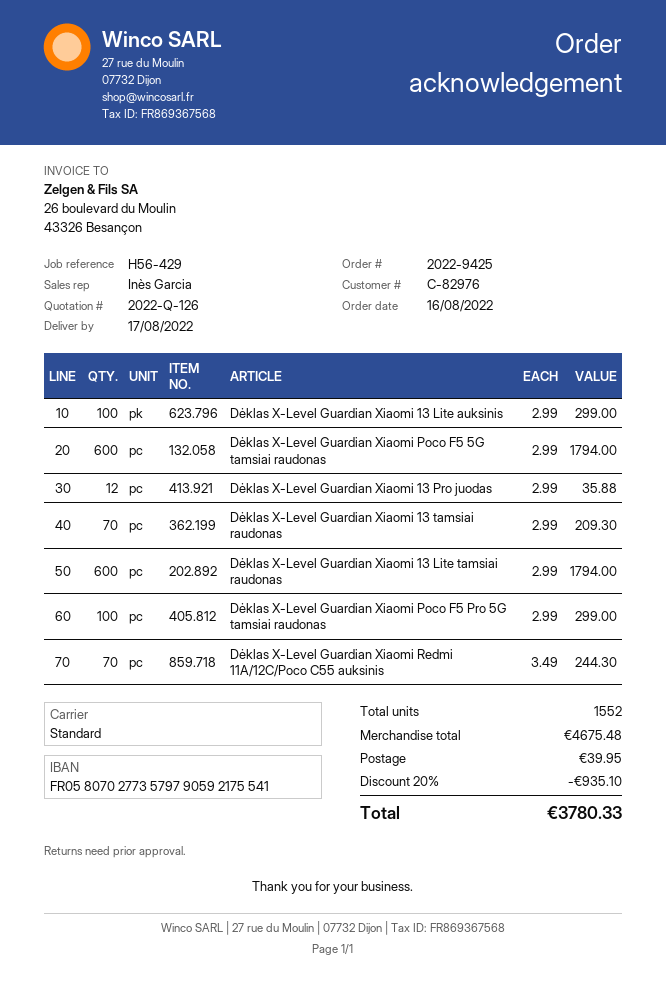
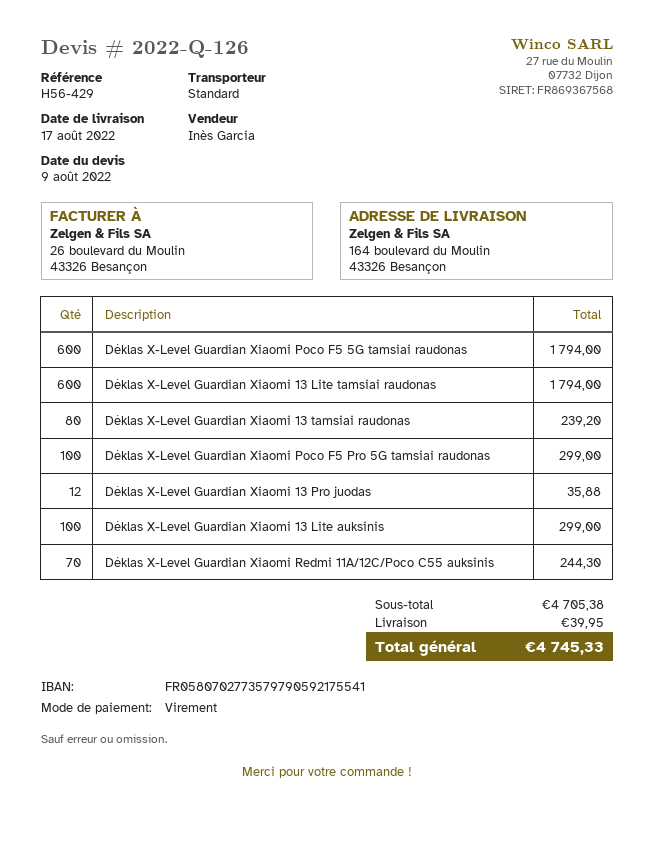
Dėklas X-Level Guardian Xiaomi 13 tamsiai raudonas: 70 for 209.30 -> 80 for 239.20
subtotal: 4675.48 -> 4705.38
discount: 20% = 935.10 -> none
total: 3780.33 -> 4745.33

